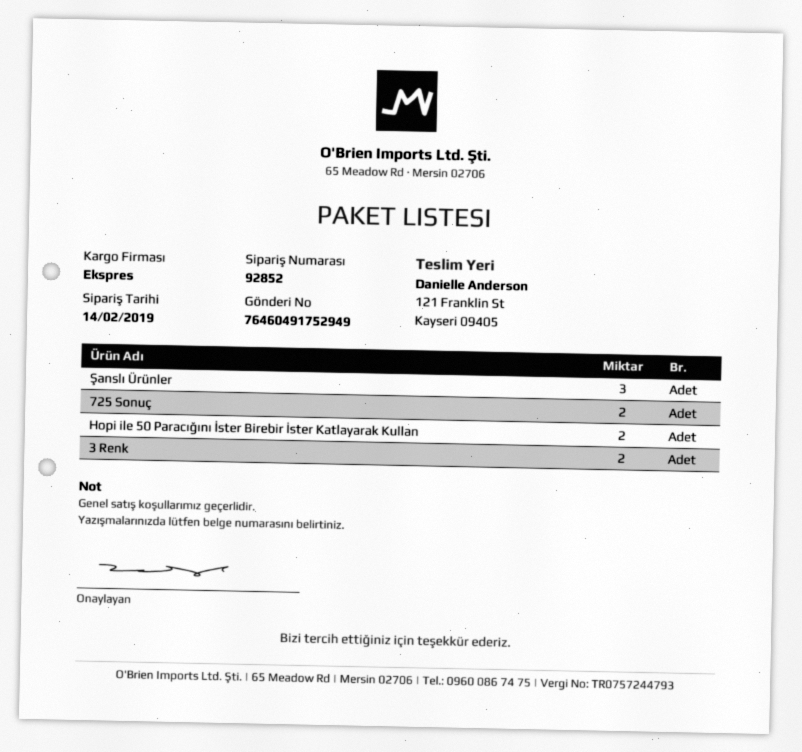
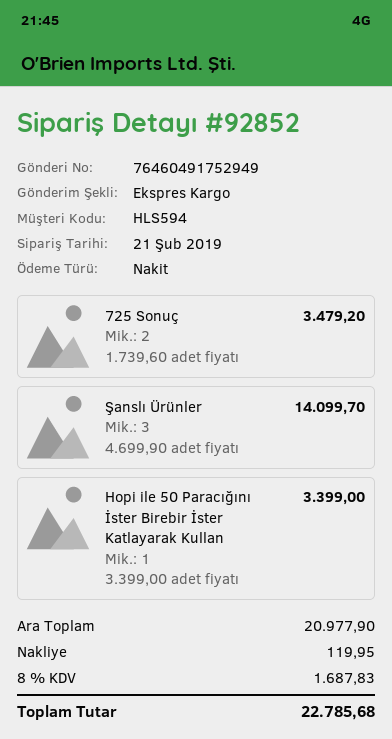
order date: 2019-02-14 -> 2019-02-21
Hopi ile 50 Paracığını İster Birebir İster Katlayarak Kullan: 2 -> 1
3 Renk: 2 -> none

